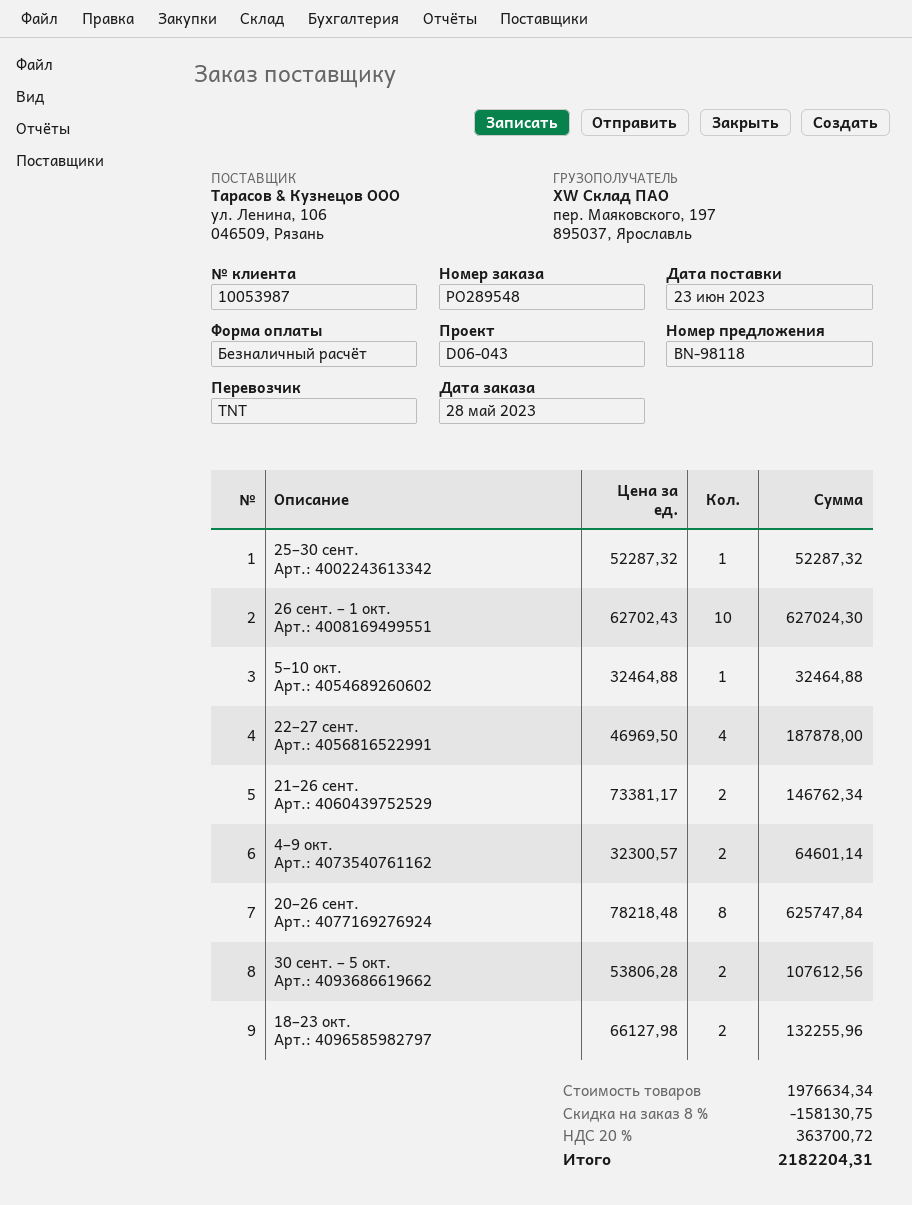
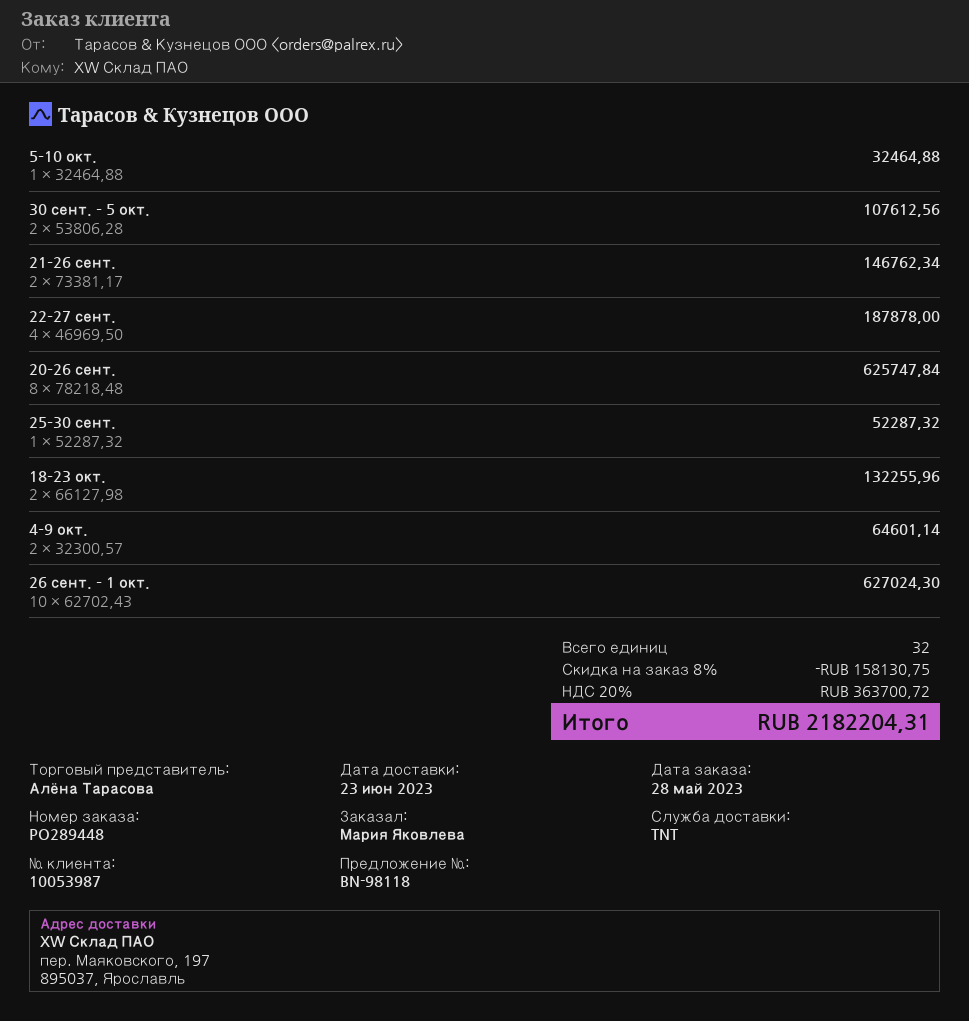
order number: PO289548 -> PO289448

